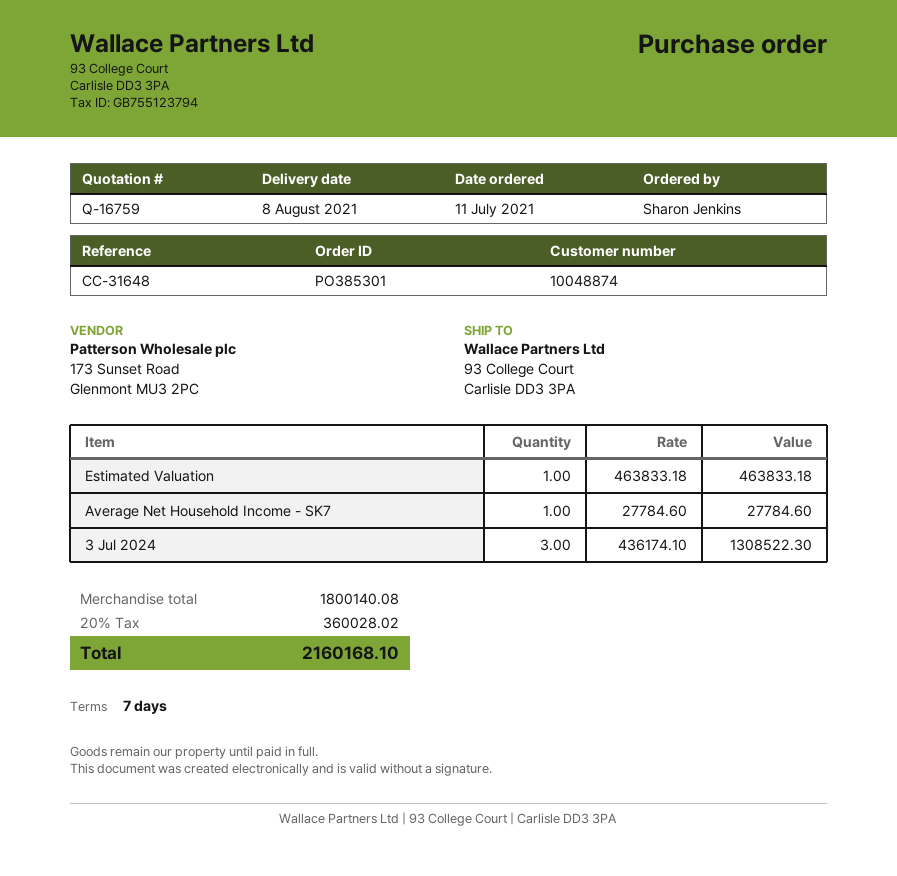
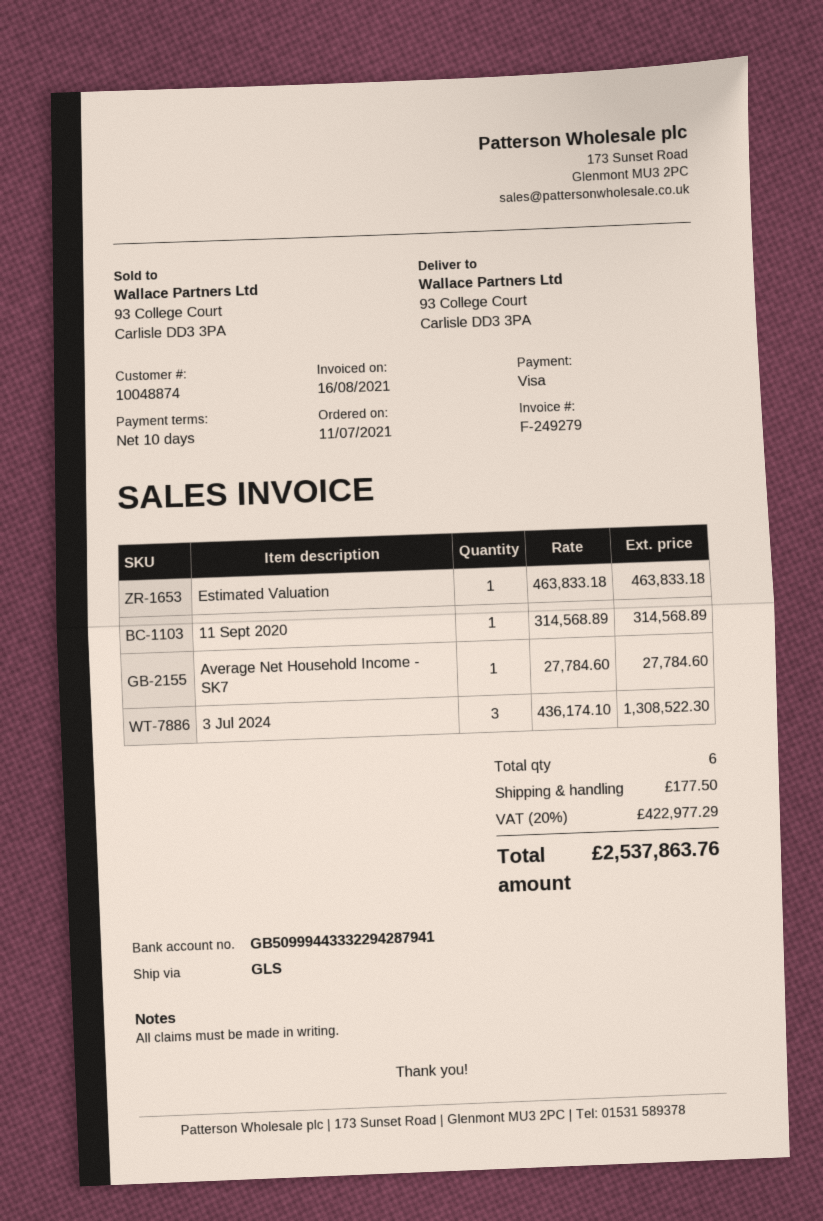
payment terms: 7 days -> 10 days
11 Sept 2020: none -> 1 x 314568.89 = 314568.89
shipping: none -> 177.50
tax: 20% = 360028.02 -> 20% = 422977.29
total: 2160168.10 -> 2537863.76

